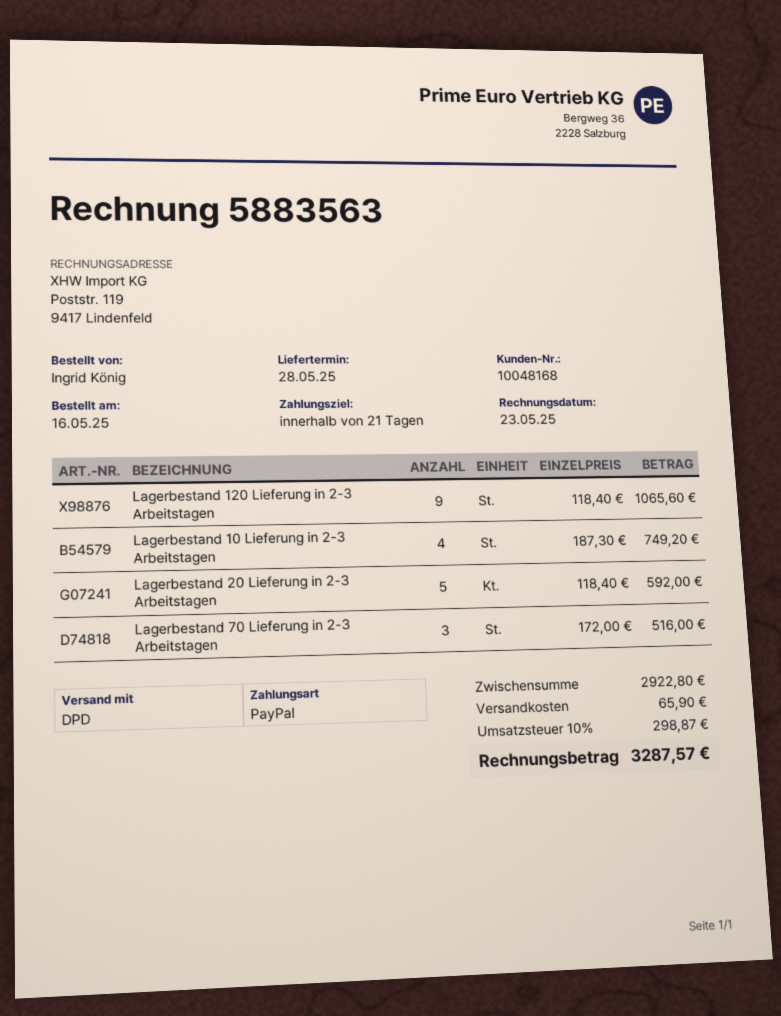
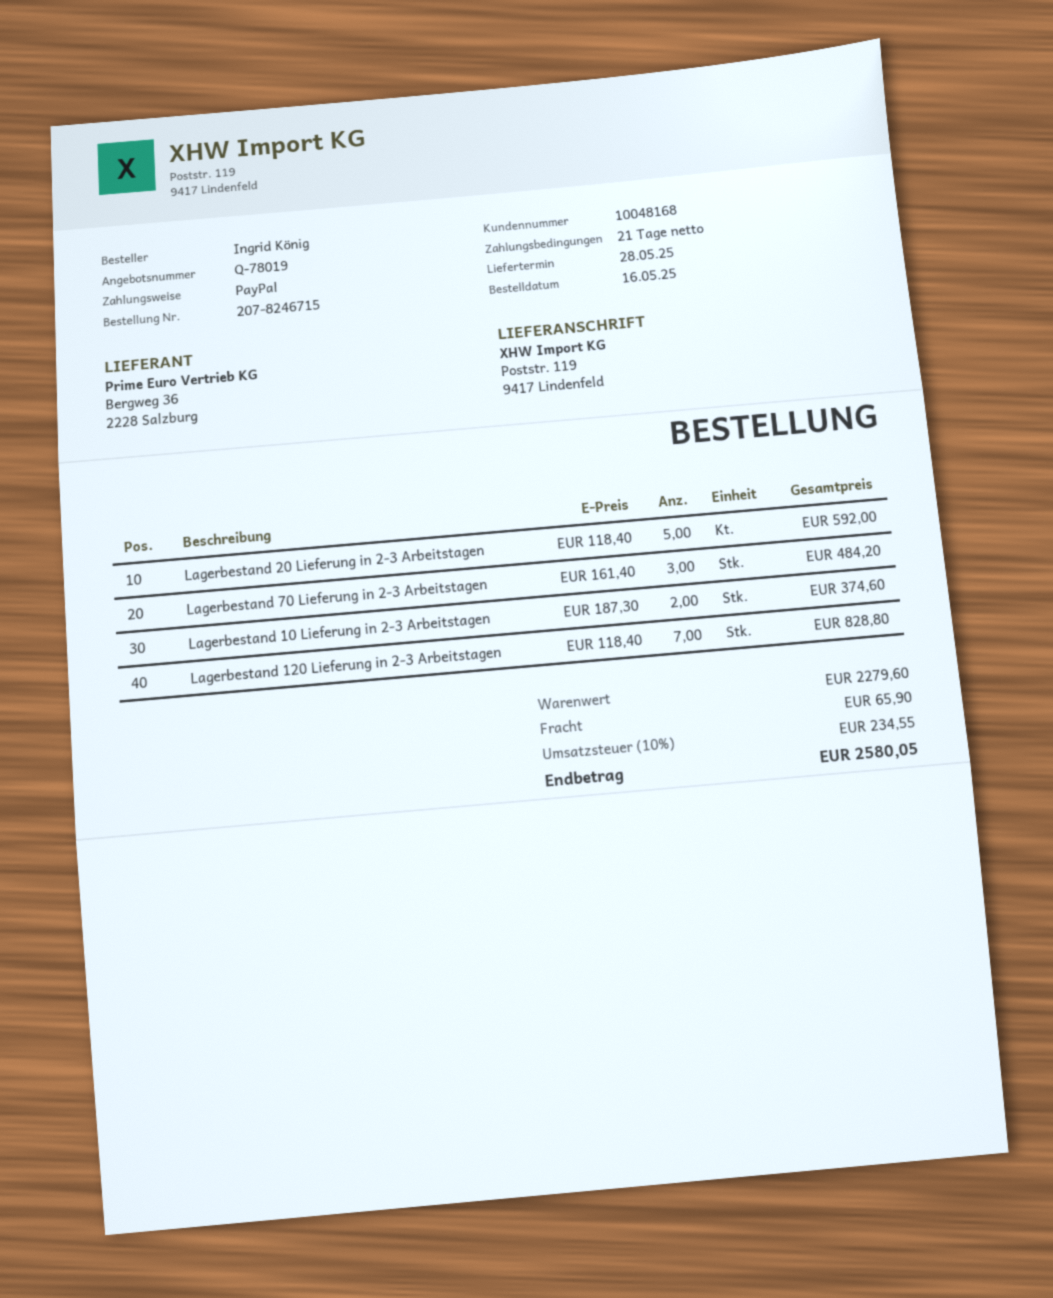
Lagerbestand 120 Lieferung in 2-3 Arbeitstagen: 9 x 118.40 = 1065.60 -> 7 x 118.40 = 828.80
Lagerbestand 10 Lieferung in 2-3 Arbeitstagen: 4 x 187.30 = 749.20 -> 2 x 187.30 = 374.60
Lagerbestand 70 Lieferung in 2-3 Arbeitstagen: 3 x 172.00 = 516.00 -> 3 x 161.40 = 484.20
subtotal: 2922.80 -> 2279.60
tax: 10% = 298.87 -> 10% = 234.55
total: 3287.57 -> 2580.05

